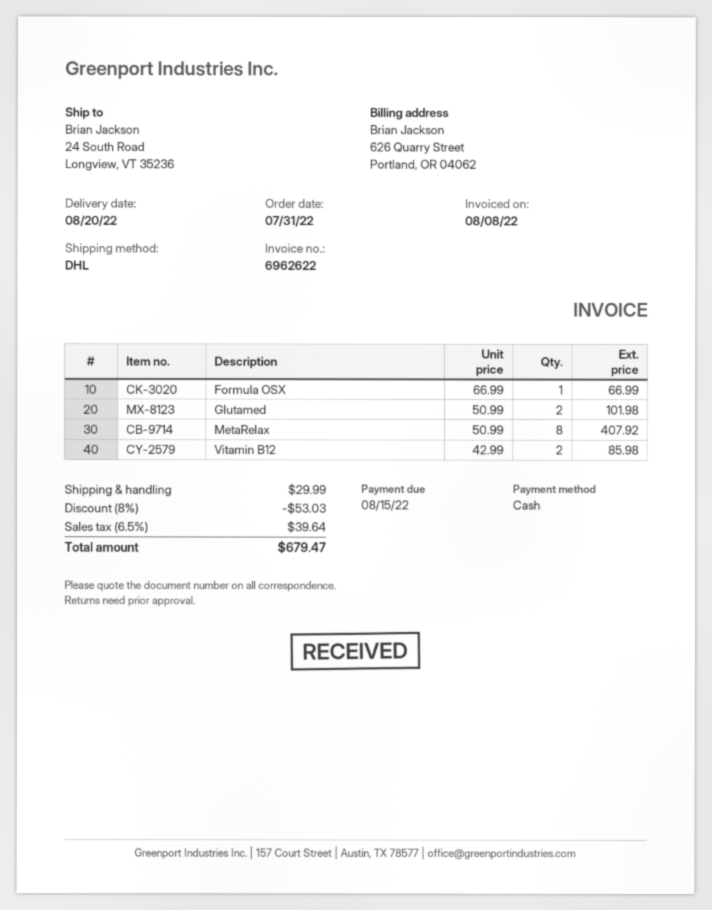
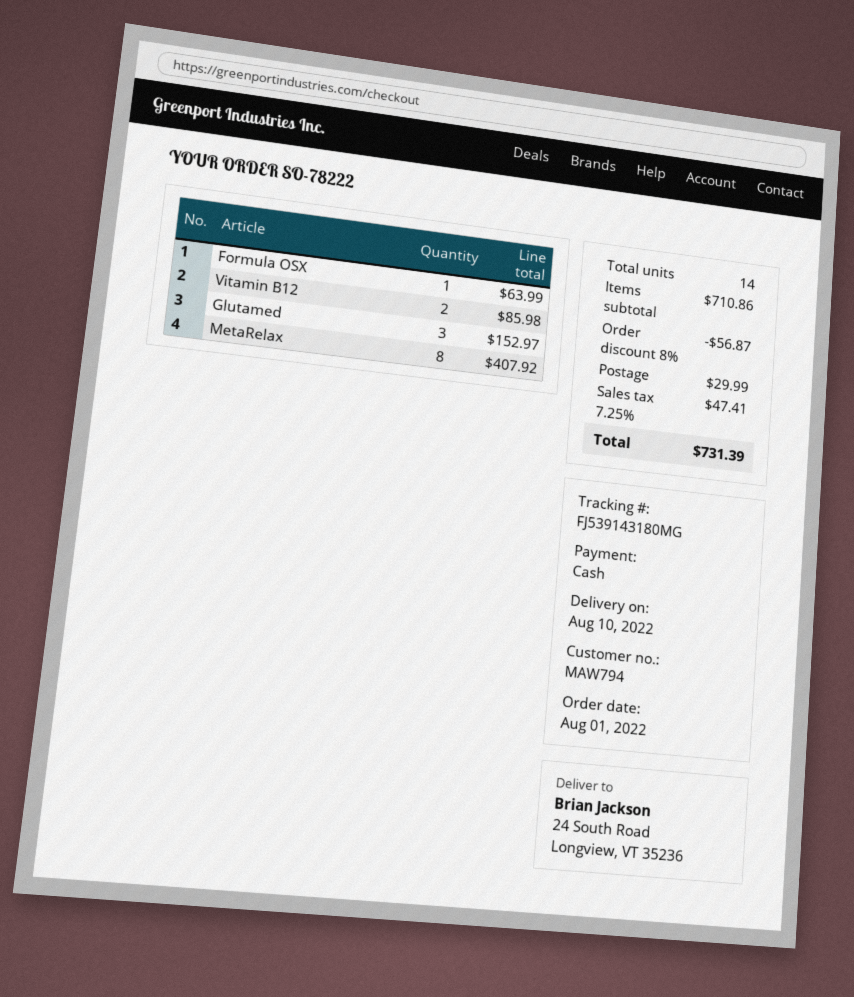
order date: 2022-07-31 -> 2022-08-01
delivery date: 2022-08-20 -> 2022-08-10
Formula OSX: 1 for 66.99 -> 1 for 63.99
Glutamed: 2 for 101.98 -> 3 for 152.97
discount: 8% = 53.03 -> 8% = 56.87
tax: 6.5% = 39.64 -> 7.25% = 47.41
total: 679.47 -> 731.39

